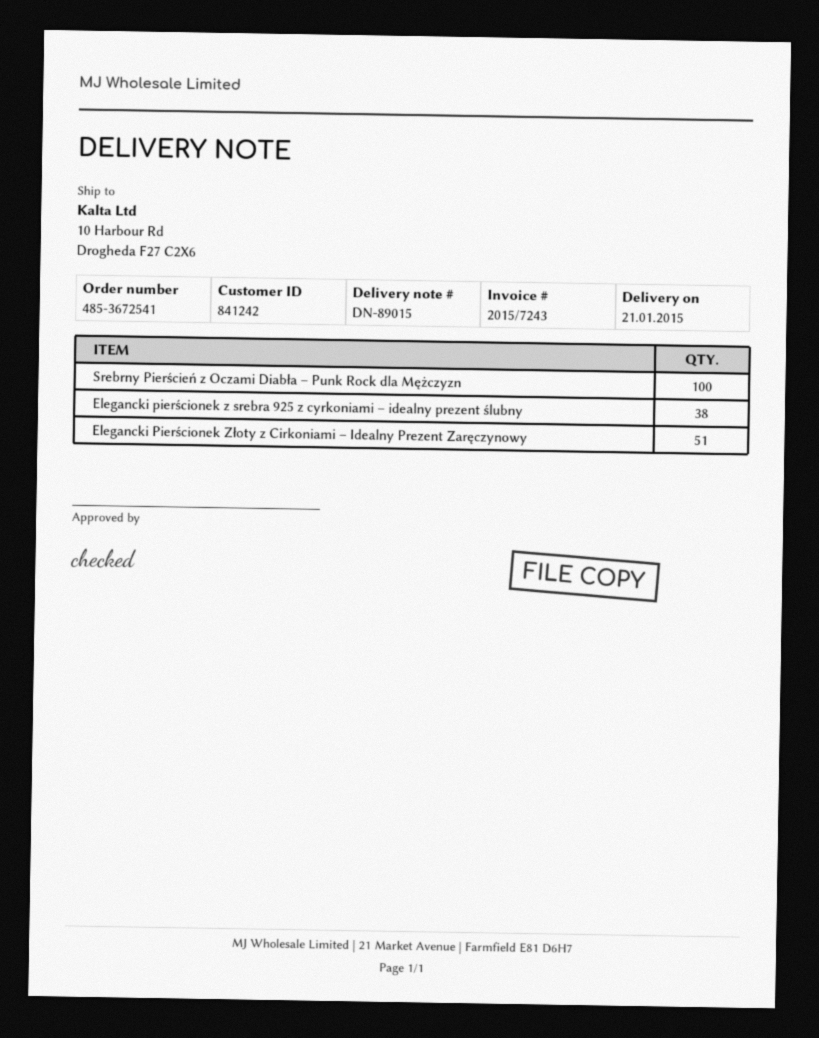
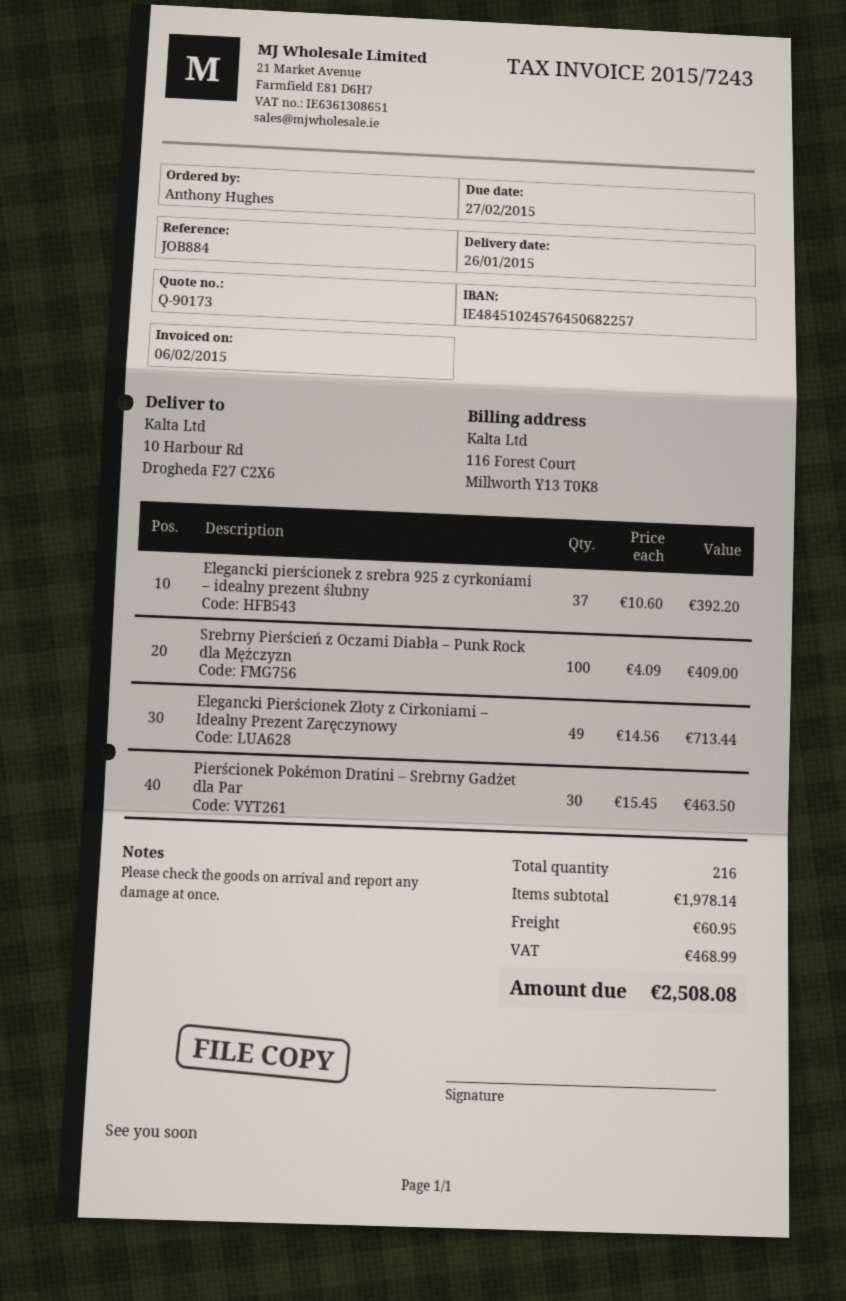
delivery date: 2015-01-21 -> 2015-01-26
Elegancki pierścionek z srebra 925 z cyrkoniami – idealny prezent ślubny: 38 -> 37
Elegancki Pierścionek Złoty z Cirkoniami – Idealny Prezent Zaręczynowy: 51 -> 49
Pierścionek Pokémon Dratini – Srebrny Gadżet dla Par: none -> 30

